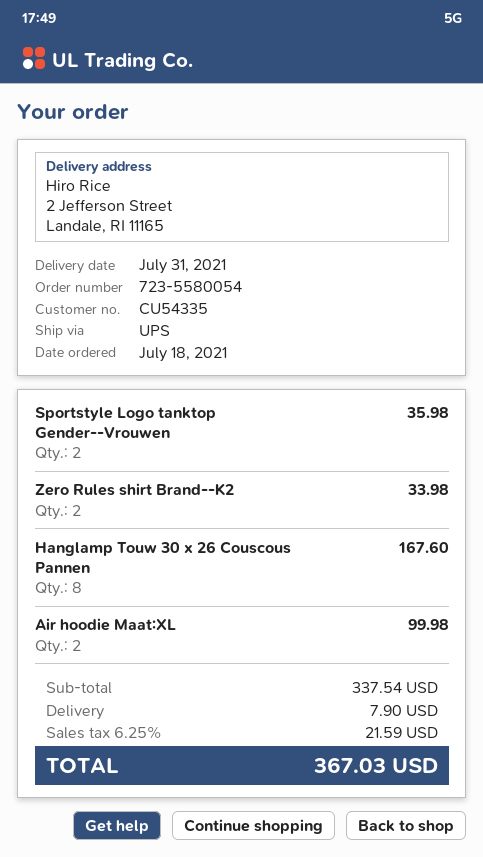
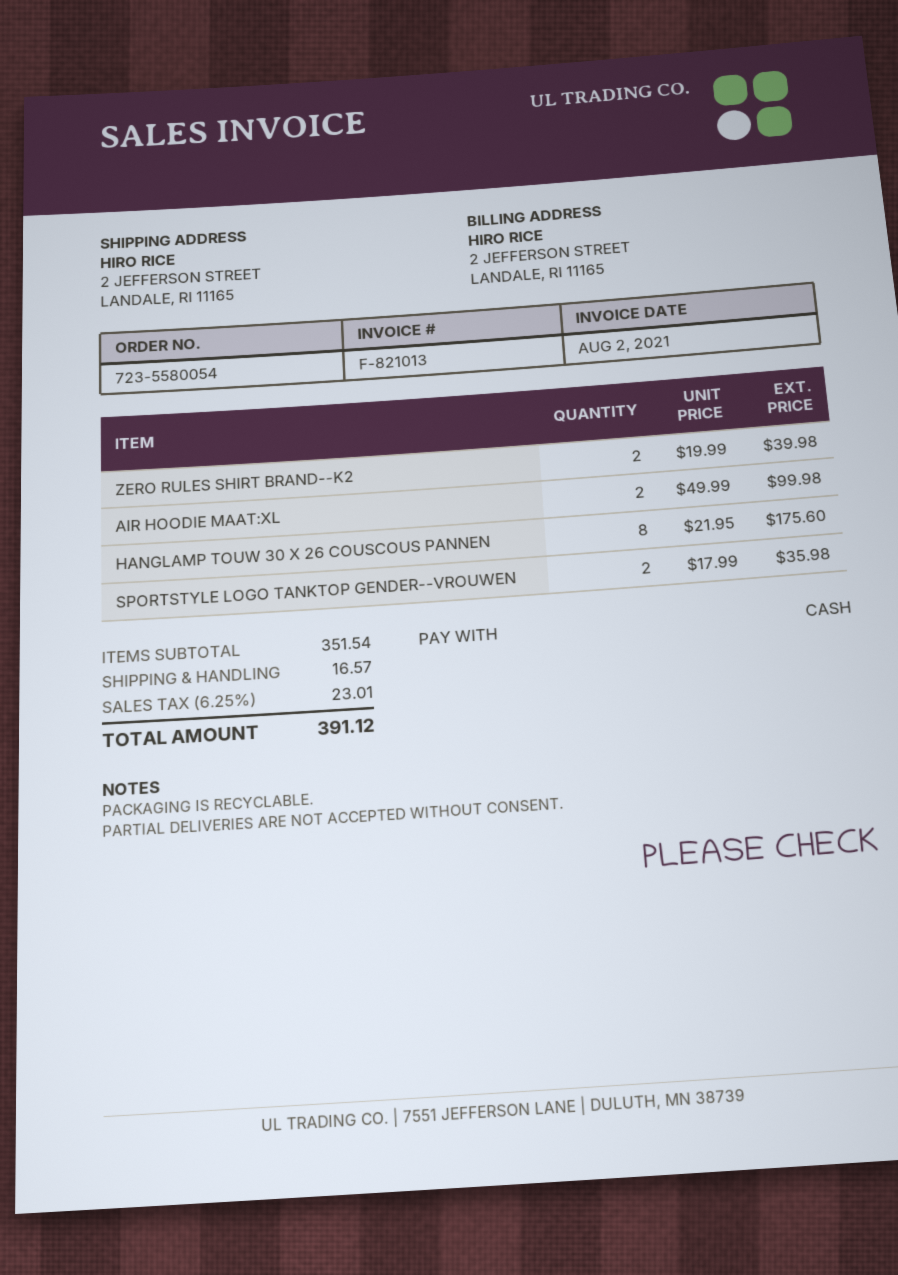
Zero Rules shirt Brand--K2: 2 for 33.98 -> 2 for 39.98
Hanglamp Touw 30 x 26 Couscous Pannen: 8 for 167.60 -> 8 for 175.60
subtotal: 337.54 -> 351.54
shipping: 7.90 -> 16.57
tax: 6.25% = 21.59 -> 6.25% = 23.01
total: 367.03 -> 391.12

